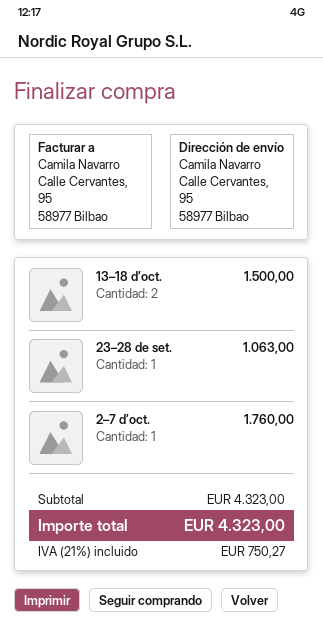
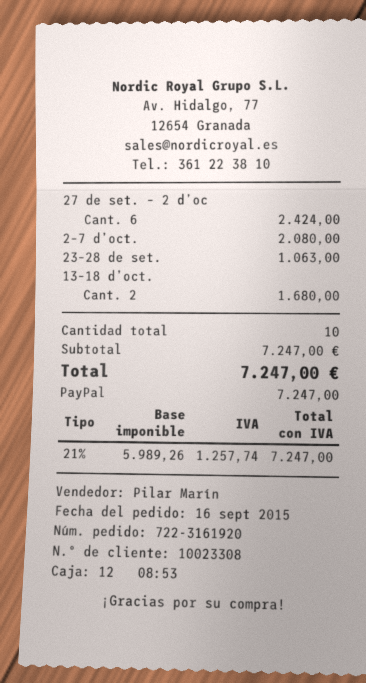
13–18 d’oct.: 2 for 1500.00 -> 2 for 1680.00
2–7 d’oct.: 1 for 1760.00 -> 1 for 2080.00
27 de set. – 2 d’oc: none -> 6 for 2424.00
subtotal: 4323.00 -> 7247.00
tax: 21% = 750.27 -> 21% = 1257.74
total: 4323.00 -> 7247.00

